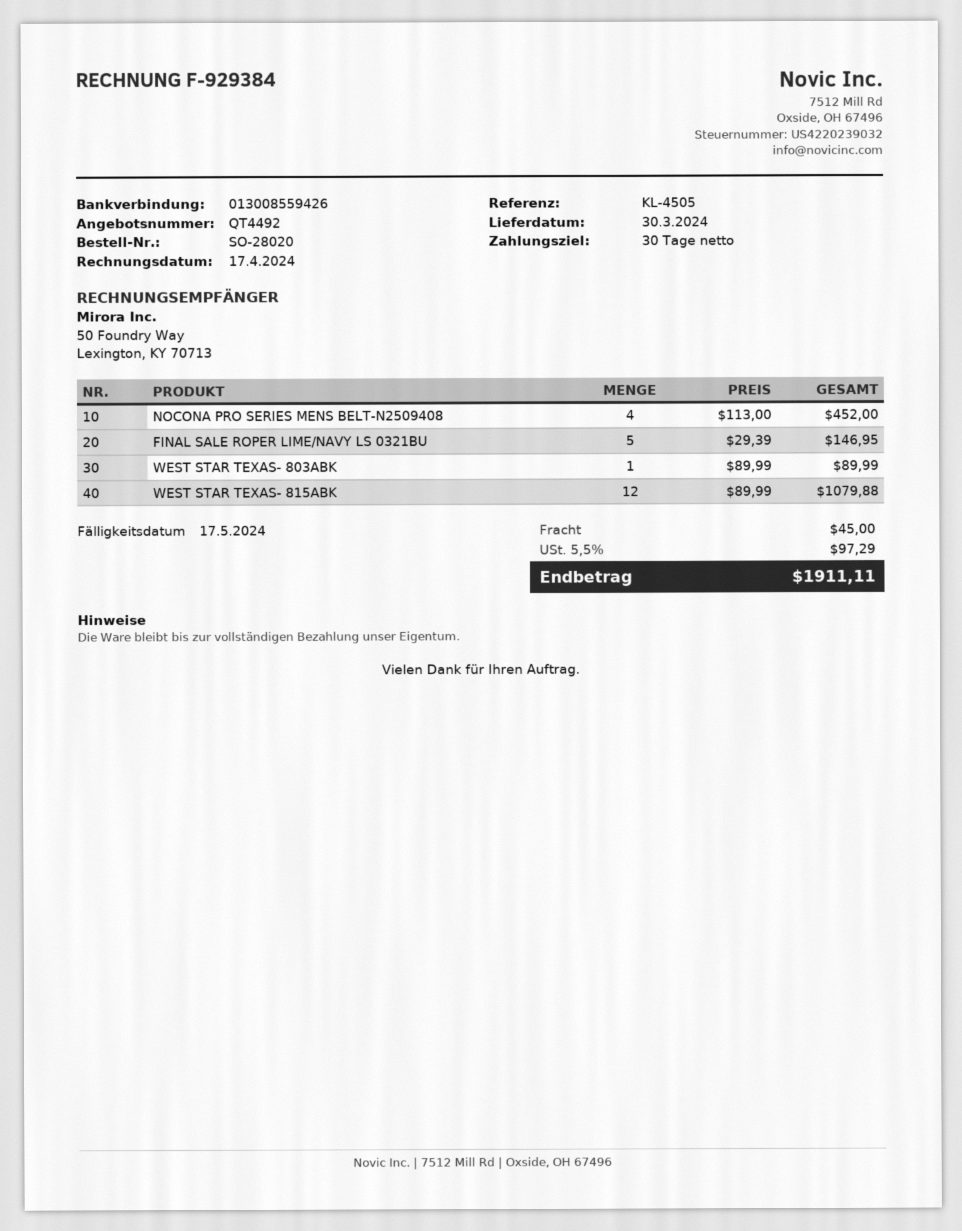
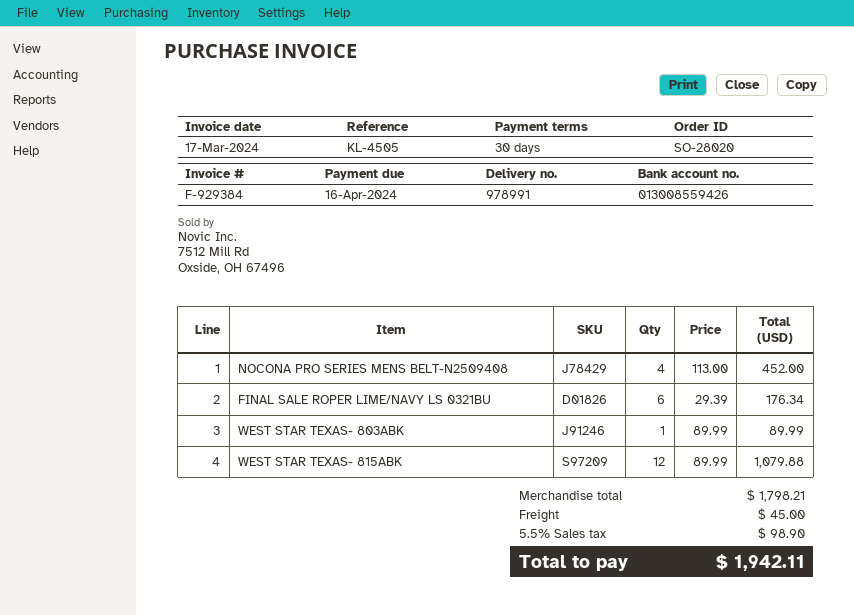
invoice date: 2024-04-17 -> 2024-03-17
due date: 2024-05-17 -> 2024-04-16
FINAL SALE ROPER LIME/NAVY LS 0321BU: 5 x 29.39 = 146.95 -> 6 x 29.39 = 176.34
tax: 5.5% = 97.29 -> 5.5% = 98.90
total: 1911.11 -> 1942.11

